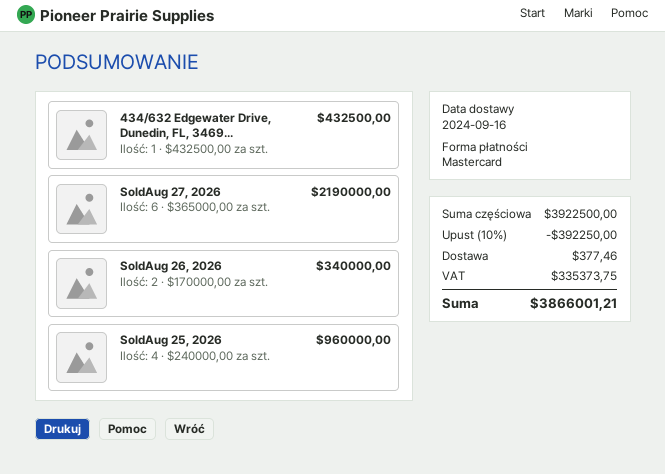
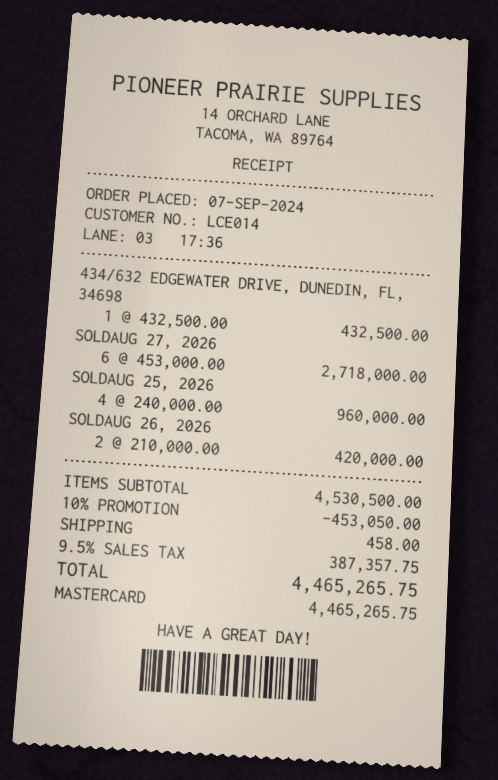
SoldAug 27, 2026: 6 x 365000.00 = 2190000.00 -> 6 x 453000.00 = 2718000.00
SoldAug 26, 2026: 2 x 170000.00 = 340000.00 -> 2 x 210000.00 = 420000.00
subtotal: 3922500.00 -> 4530500.00
discount: 10% = 392250.00 -> 10% = 453050.00
shipping: 377.46 -> 458.00
tax: 335373.75 -> 387357.75
total: 3866001.21 -> 4465265.75

